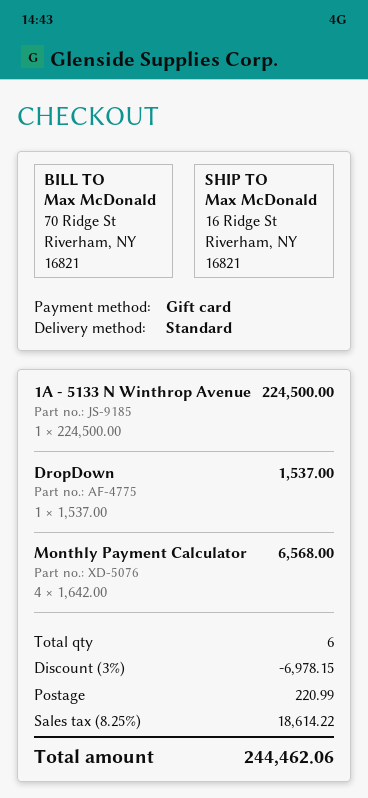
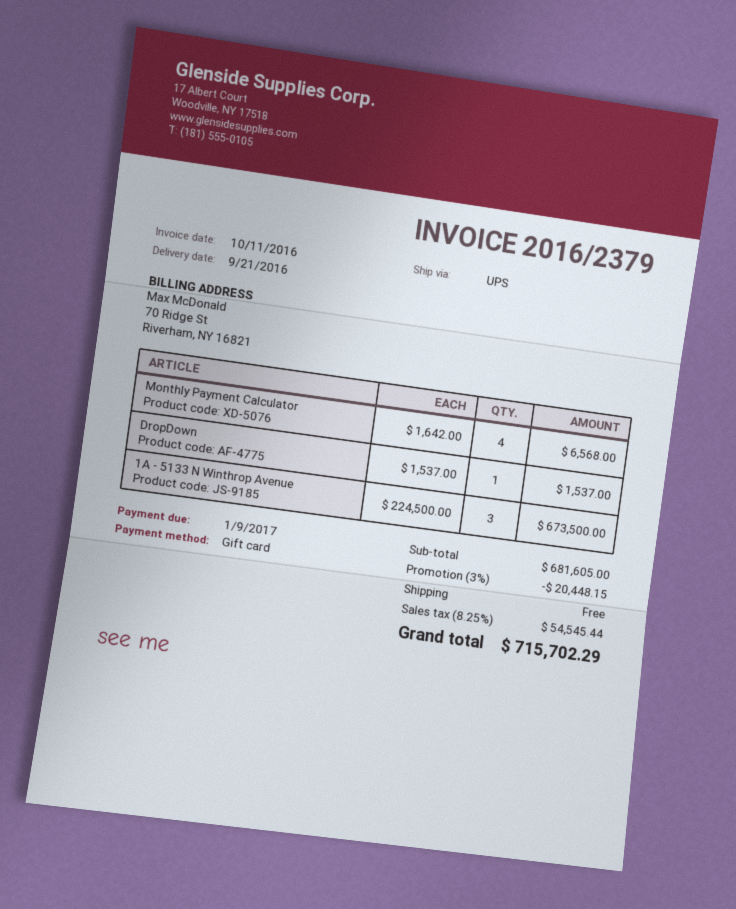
shipping method: standard -> UPS
1A - 5133 N Winthrop Avenue: 1 x 224500.00 = 224500.00 -> 3 x 224500.00 = 673500.00
discount: 3% = 6978.15 -> 3% = 20448.15
shipping: 220.99 -> 0.00
tax: 8.25% = 18614.22 -> 8.25% = 54545.44
total: 244462.06 -> 715702.29

